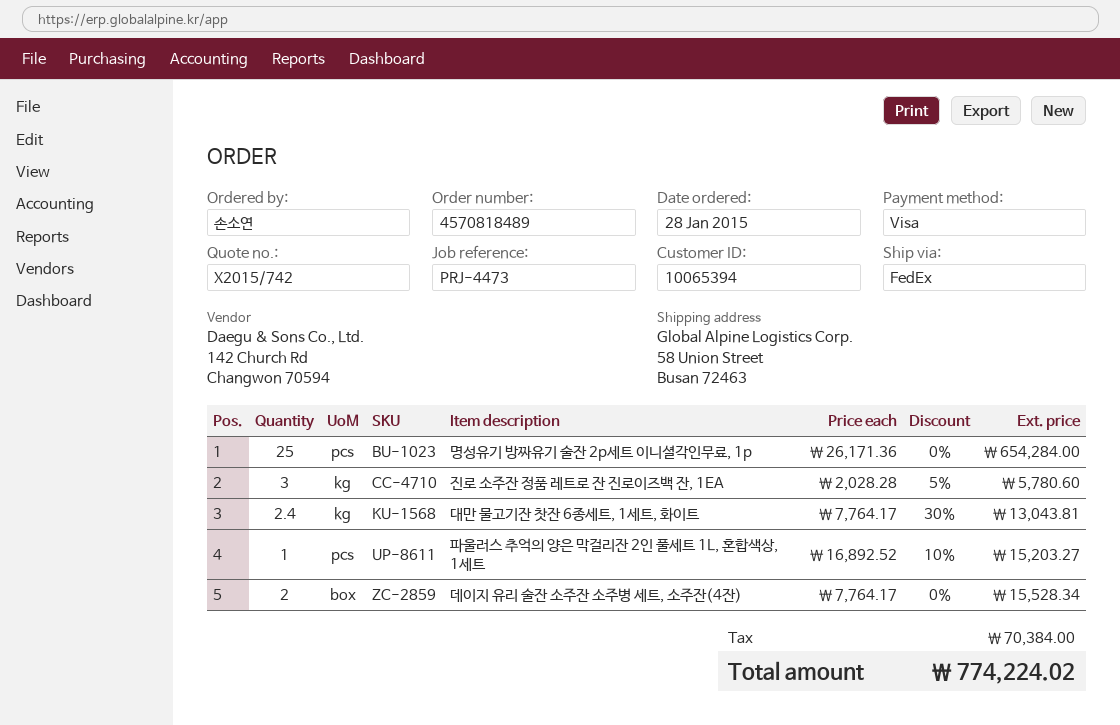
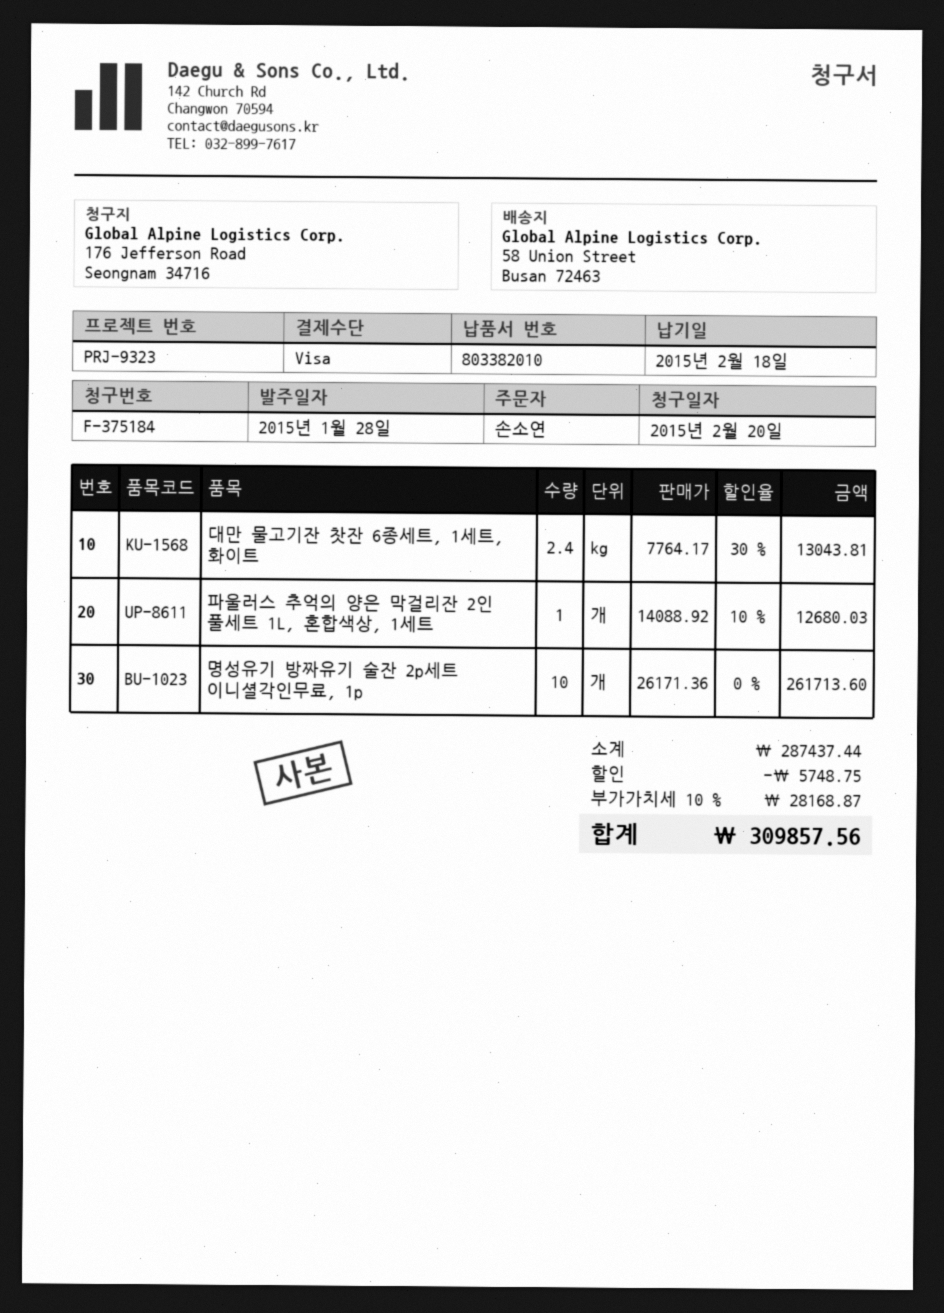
reference: PRJ-4473 -> PRJ-9323
명성유기 방짜유기 술잔 2p세트 이니셜각인무료, 1p: 25 x 26171.36 = 654284.00 -> 10 x 26171.36 = 261713.60
진로 소주잔 정품 레트로 잔 진로이즈백 잔, 1EA: 3 x 2028.28 - 5% = 5780.60 -> none
파울러스 추억의 양은 막걸리잔 2인 풀세트 1L, 혼합색상, 1세트: 1 x 16892.52 - 10% = 15203.27 -> 1 x 14088.92 - 10% = 12680.03
데이지 유리 술잔 소주잔 소주병 세트, 소주잔(4잔): 2 x 7764.17 = 15528.34 -> none
discount: none -> 5748.75
tax: 70384.00 -> 28168.87
total: 774224.02 -> 309857.56

